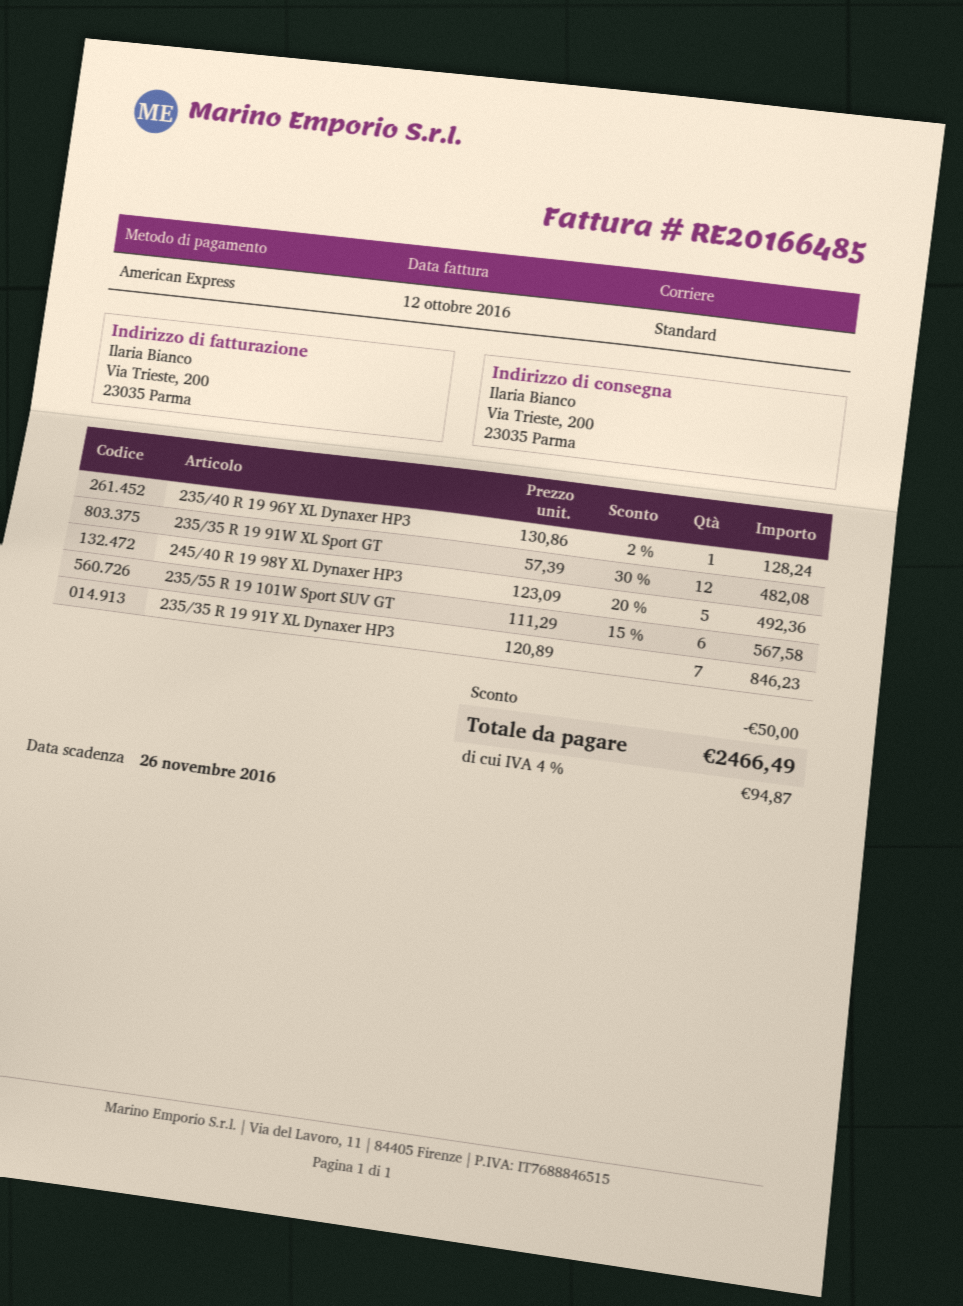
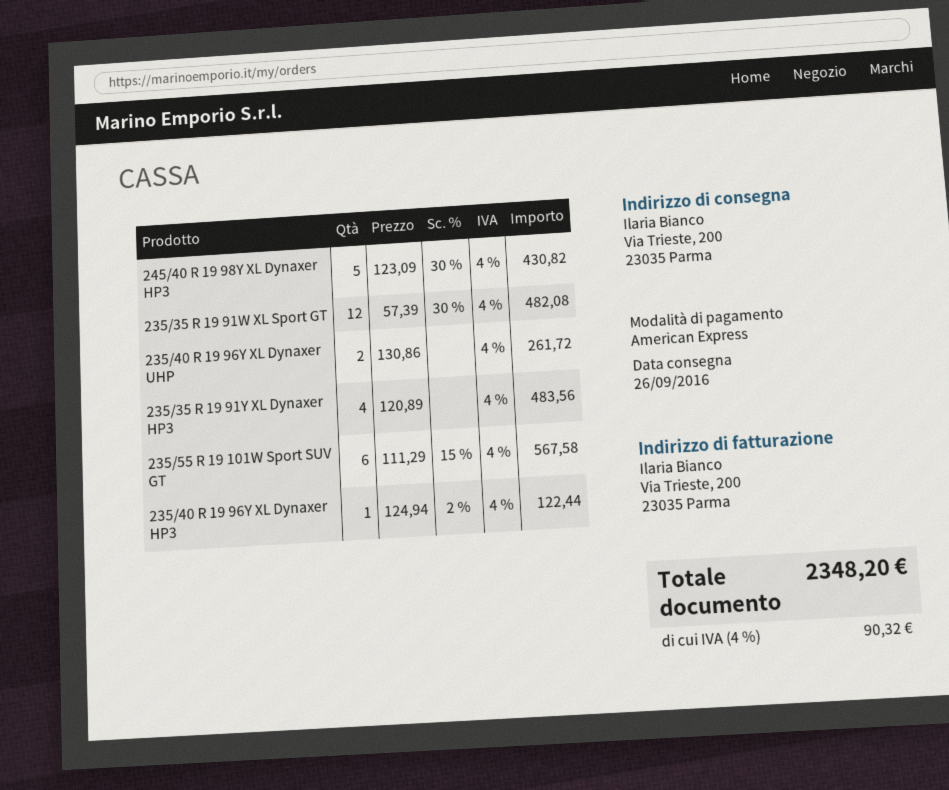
235/40 R 19 96Y XL Dynaxer HP3: 1 x 130.86 - 2% = 128.24 -> 1 x 124.94 - 2% = 122.44
245/40 R 19 98Y XL Dynaxer HP3: 5 x 123.09 - 20% = 492.36 -> 5 x 123.09 - 30% = 430.82
235/35 R 19 91Y XL Dynaxer HP3: 7 x 120.89 = 846.23 -> 4 x 120.89 = 483.56
235/40 R 19 96Y XL Dynaxer UHP: none -> 2 x 130.86 = 261.72
discount: 50.00 -> none
tax: 4% = 94.87 -> 4% = 90.32
total: 2466.49 -> 2348.20

